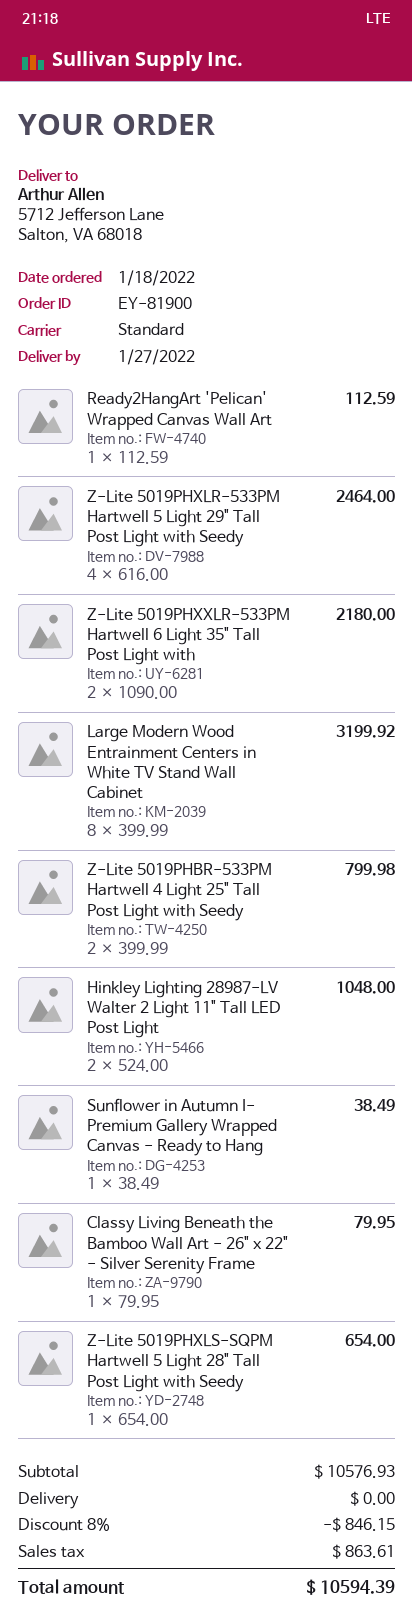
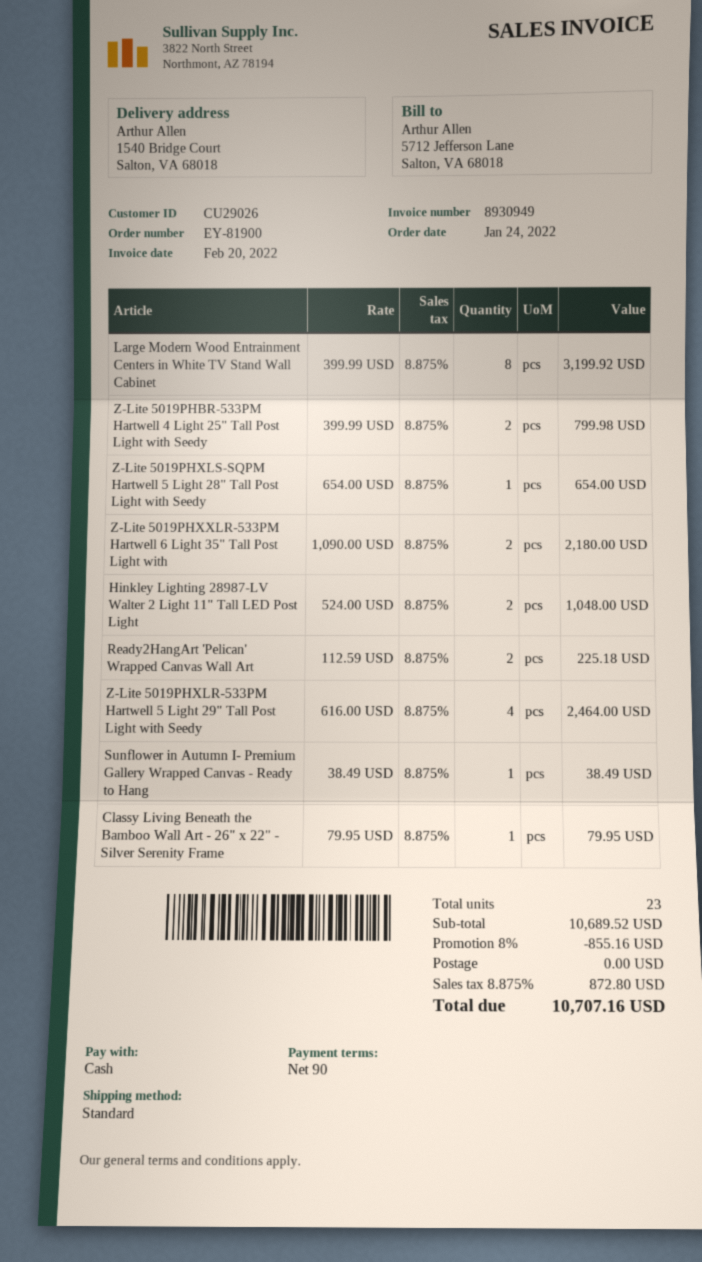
order date: 2022-01-18 -> 2022-01-24
ship to: 5712 Jefferson Lane, Salton, VA 68018 -> 1540 Bridge Court, Salton, VA 68018
Ready2HangArt 'Pelican' Wrapped Canvas Wall Art: 1 x 112.59 = 112.59 -> 2 x 112.59 = 225.18
subtotal: 10576.93 -> 10689.52
discount: 8% = 846.15 -> 8% = 855.16
tax: 863.61 -> 872.80
total: 10594.39 -> 10707.16

